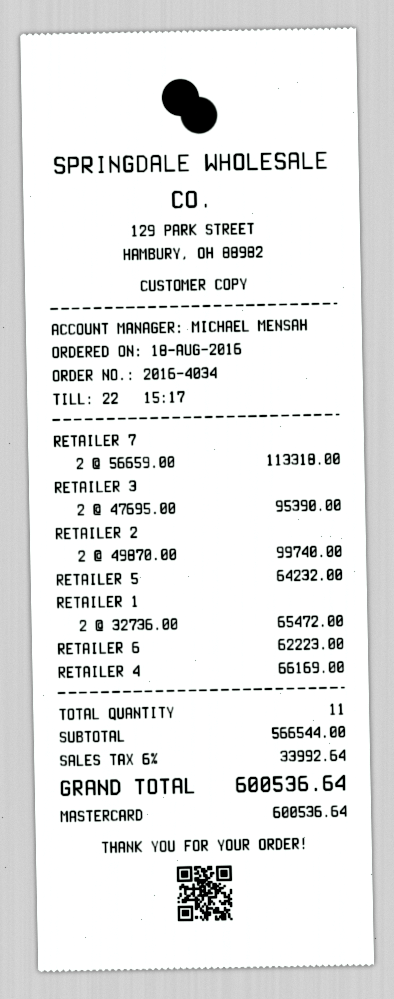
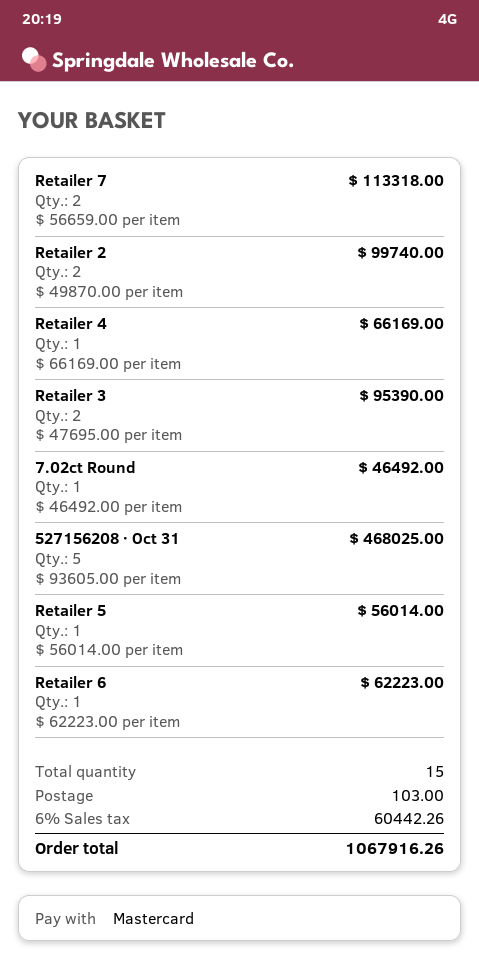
RETAILER 5: 1 x 64232.00 = 64232.00 -> 1 x 56014.00 = 56014.00
RETAILER 1: 2 x 32736.00 = 65472.00 -> none
7.02ct Round: none -> 1 x 46492.00 = 46492.00
527156208 · Oct 31: none -> 5 x 93605.00 = 468025.00
total quantity: 11 -> 15
shipping: none -> 103.00
tax: 6% = 33992.64 -> 6% = 60442.26
total: 600536.64 -> 1067916.26

